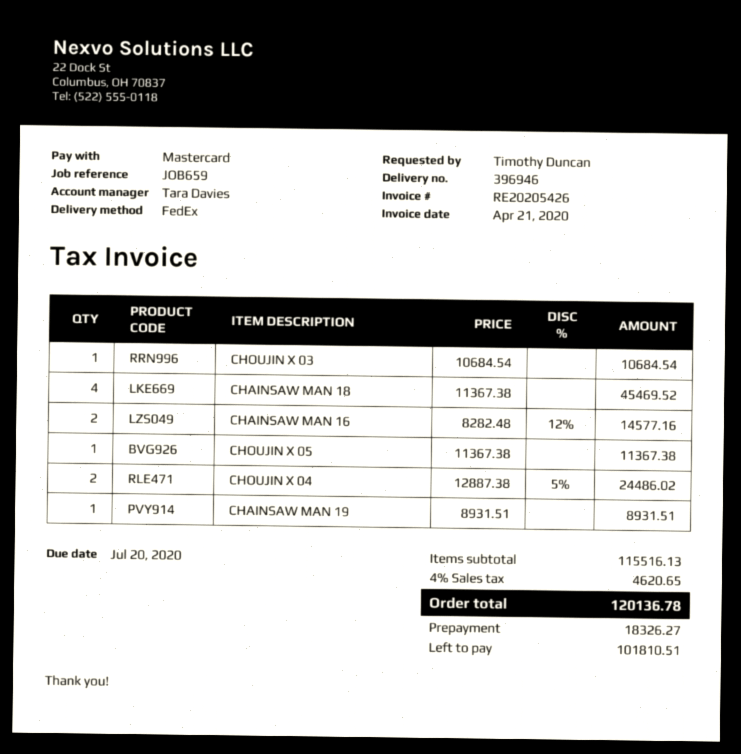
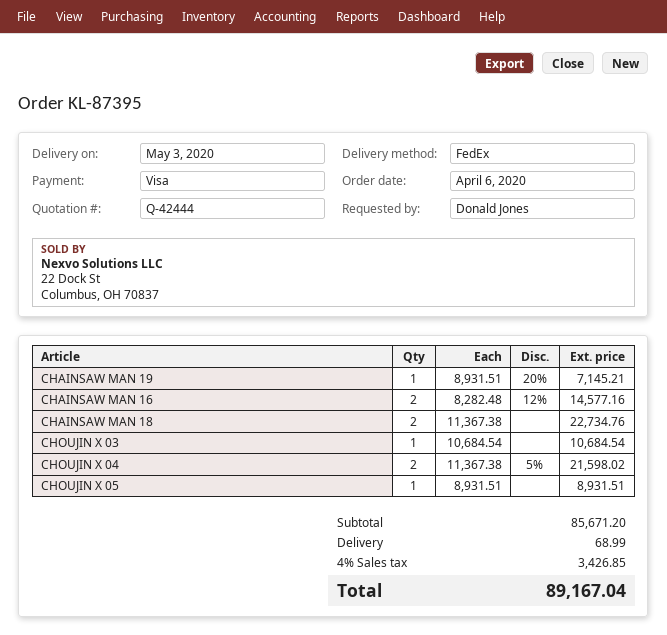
ordered by: Timothy Duncan -> Donald Jones
payment method: Mastercard -> Visa
CHAINSAW MAN 18: 4 x 11367.38 = 45469.52 -> 2 x 11367.38 = 22734.76
CHOUJIN X 05: 1 x 11367.38 = 11367.38 -> 1 x 8931.51 = 8931.51
CHOUJIN X 04: 2 x 12887.38 - 5% = 24486.02 -> 2 x 11367.38 - 5% = 21598.02
CHAINSAW MAN 19: 1 x 8931.51 = 8931.51 -> 1 x 8931.51 - 20% = 7145.21
subtotal: 115516.13 -> 85671.20
shipping: none -> 68.99
tax: 4% = 4620.65 -> 4% = 3426.85
total: 120136.78 -> 89167.04

